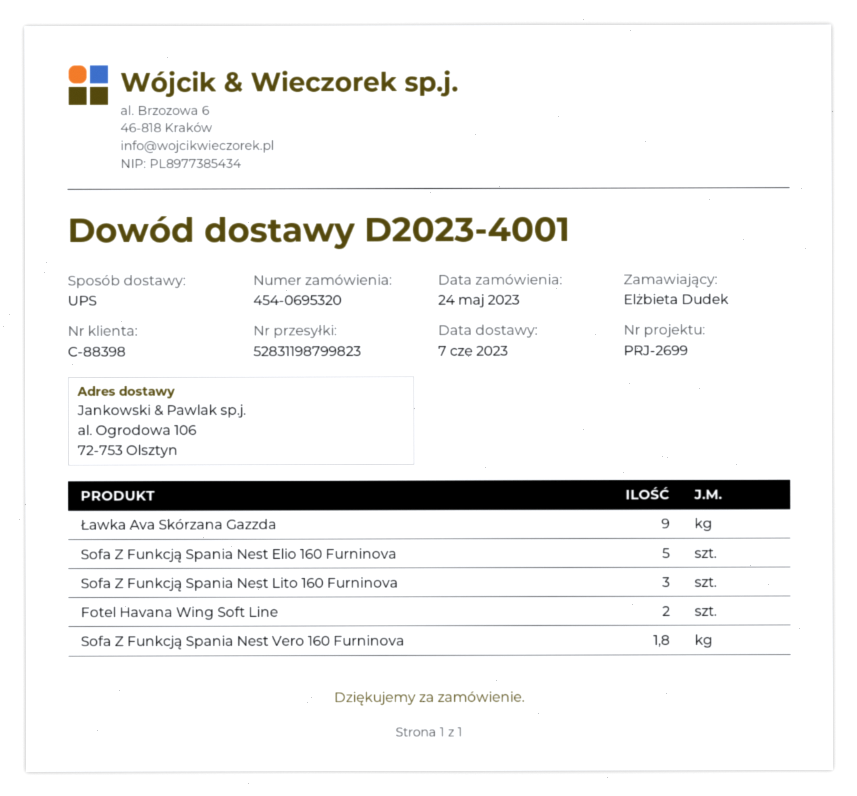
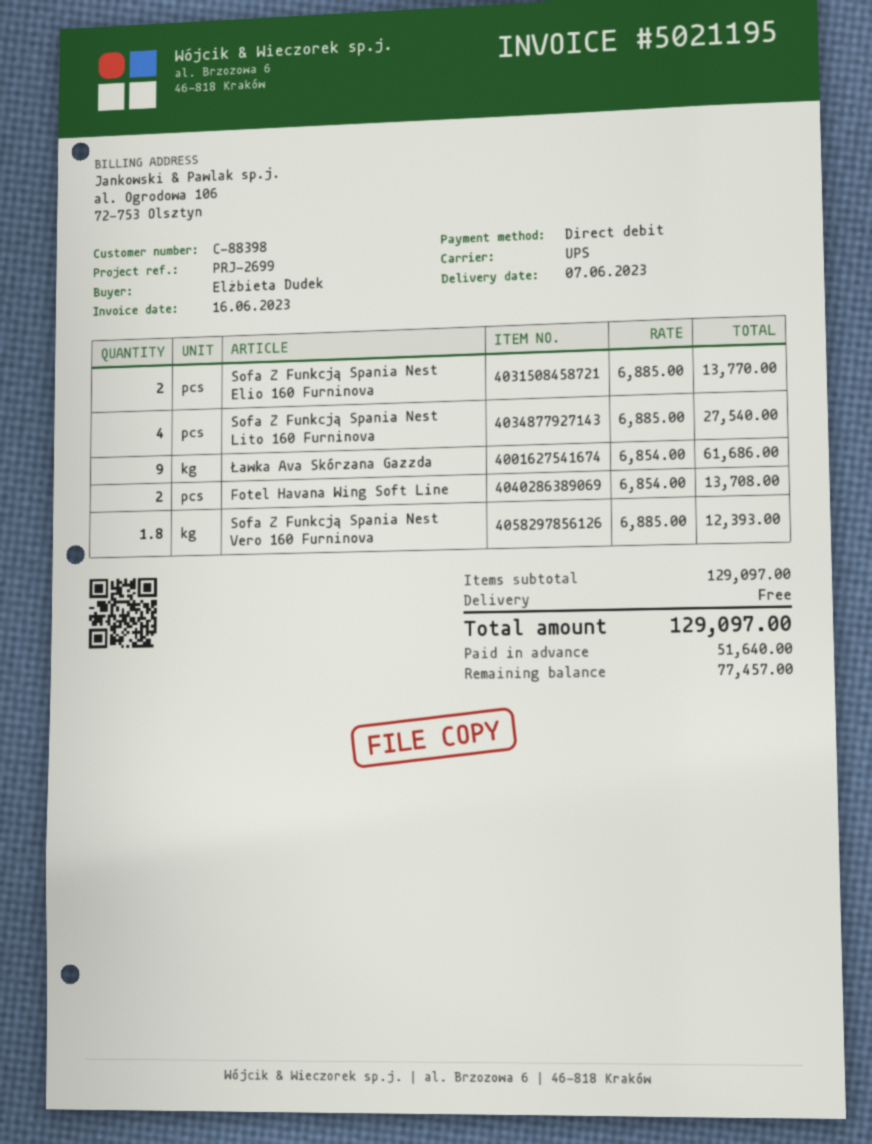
Sofa Z Funkcją Spania Nest Elio 160 Furninova: 5 -> 2
Sofa Z Funkcją Spania Nest Lito 160 Furninova: 3 -> 4

